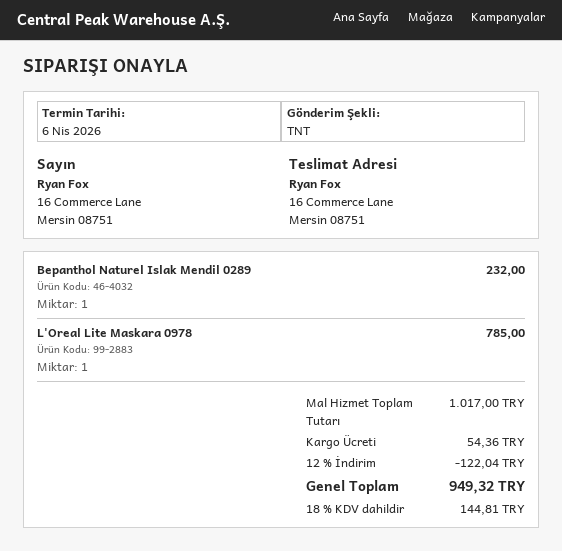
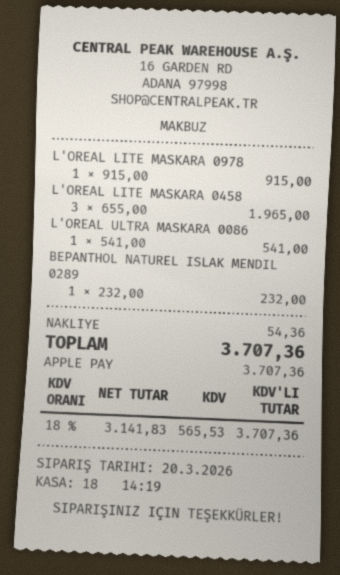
L'Oreal Lite Maskara 0978: 1 for 785.00 -> 1 for 915.00
L'OREAL LITE MASKARA 0458: none -> 3 for 1965.00
L'OREAL ULTRA MASKARA 0086: none -> 1 for 541.00
discount: 12% = 122.04 -> none
tax: 18% = 144.81 -> 18% = 565.53
total: 949.32 -> 3707.36

